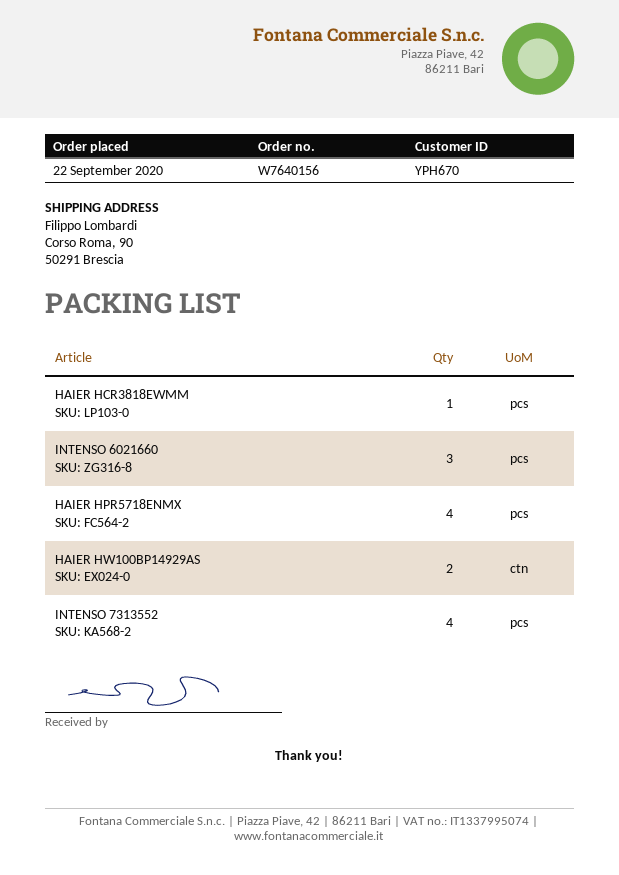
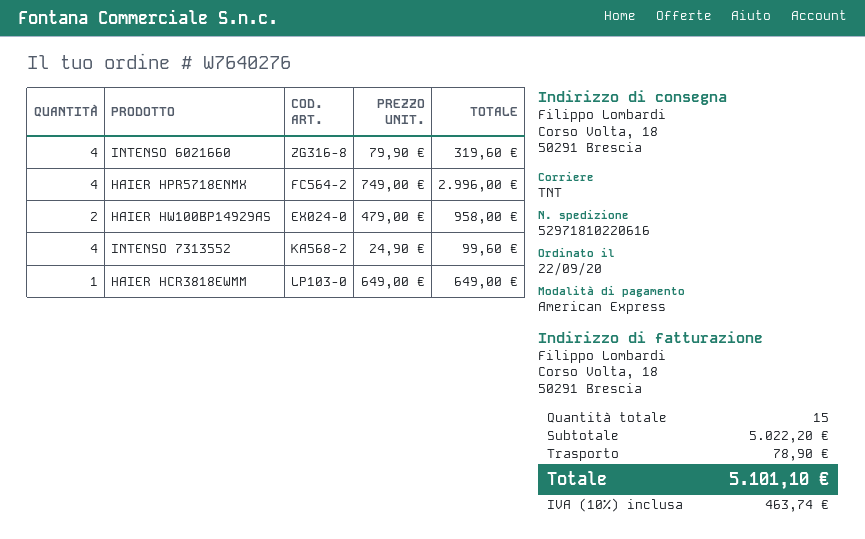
order number: W7640156 -> W7640276
ship to: Corso Roma, 90, 50291 Brescia -> Corso Volta, 18, 50291 Brescia
INTENSO 6021660: 3 -> 4

